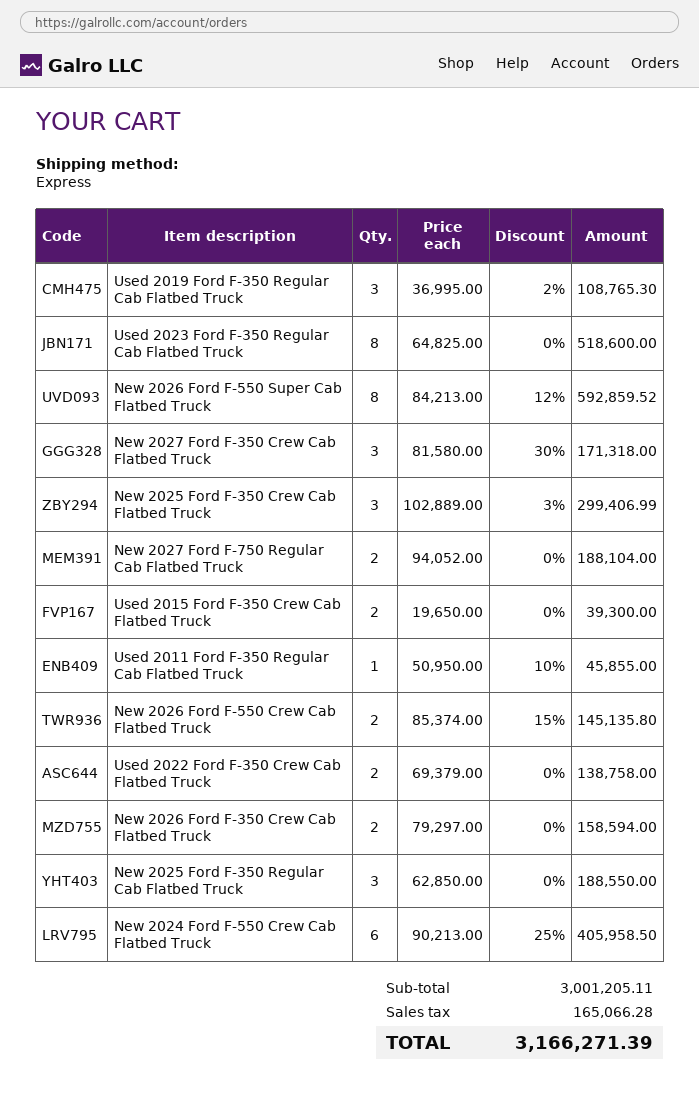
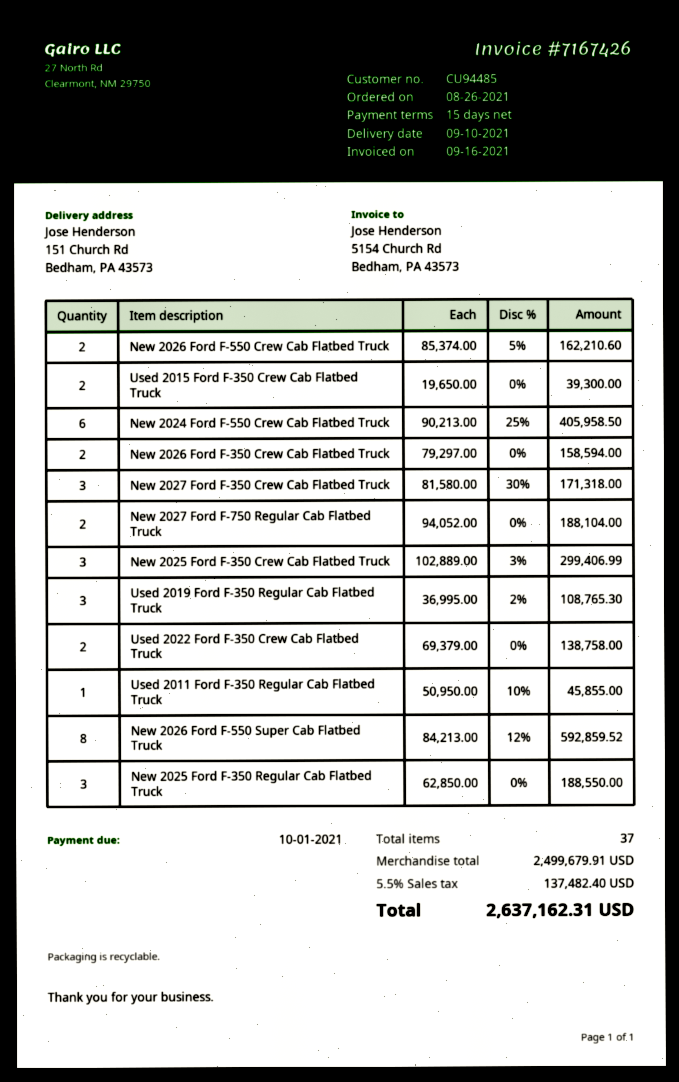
Used 2023 Ford F-350 Regular Cab Flatbed Truck: 8 x 64825.00 = 518600.00 -> none
New 2026 Ford F-550 Crew Cab Flatbed Truck: 2 x 85374.00 - 15% = 145135.80 -> 2 x 85374.00 - 5% = 162210.60
subtotal: 3001205.11 -> 2499679.91
tax: 165066.28 -> 137482.40
total: 3166271.39 -> 2637162.31

